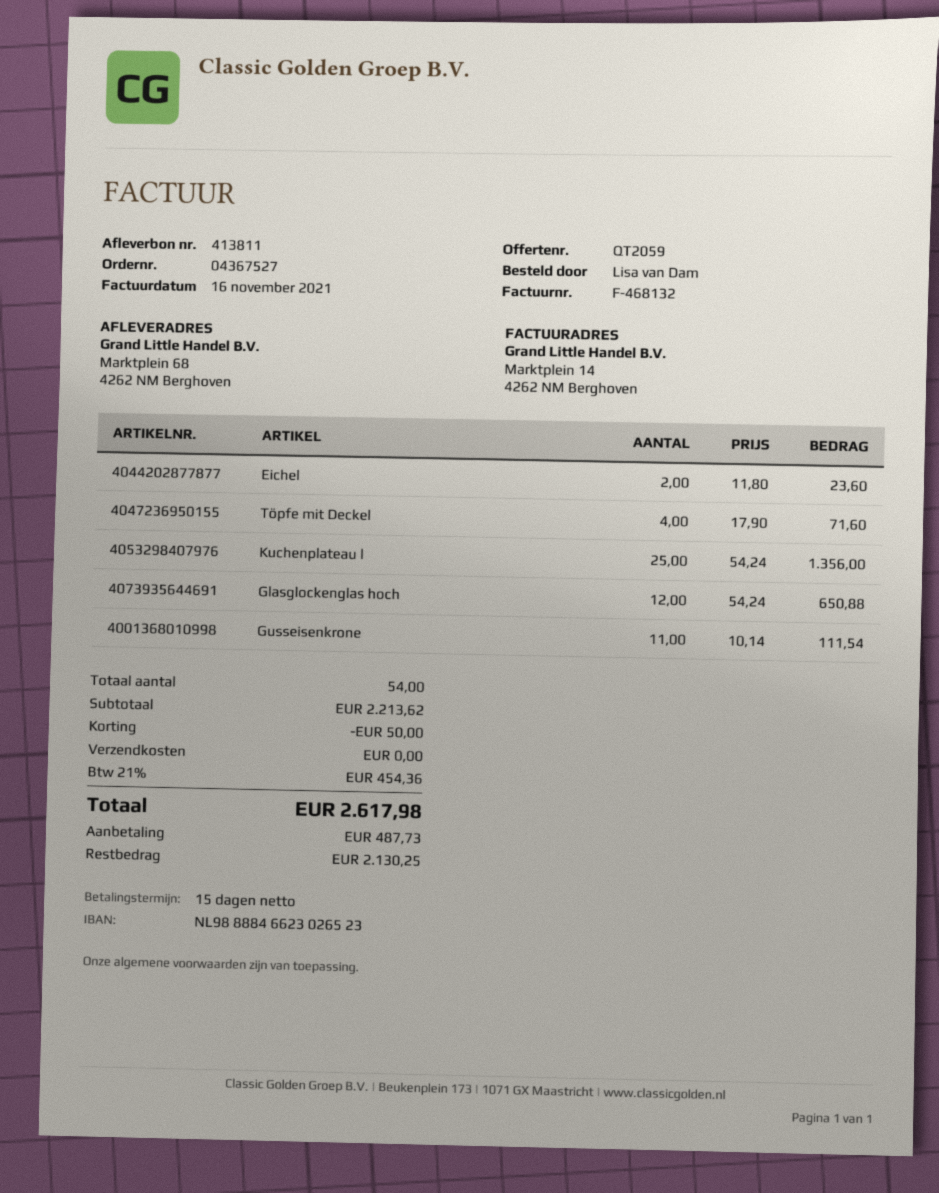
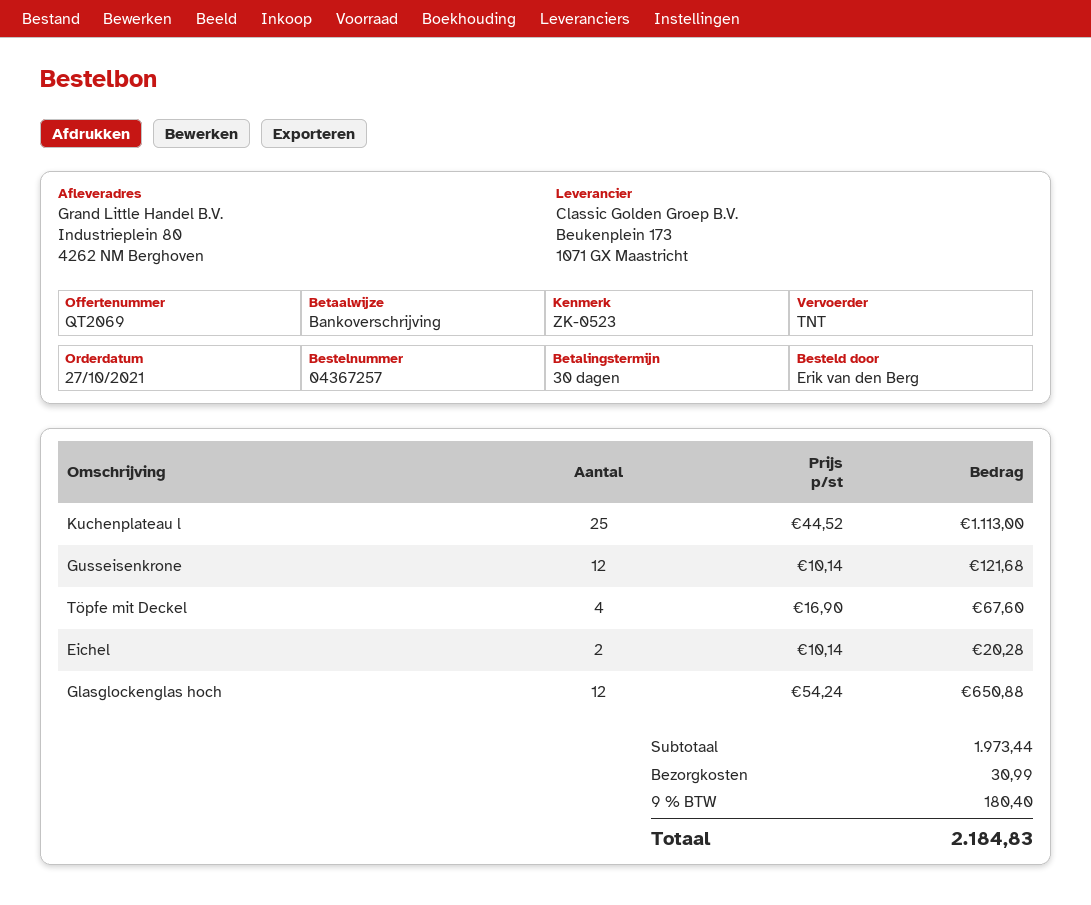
quote number: QT2059 -> QT2069
order number: 04367527 -> 04367257
payment terms: 15 days -> 30 days
ordered by: Lisa van Dam -> Erik van den Berg
ship to: Marktplein 68, 4262 NM Berghoven -> Industrieplein 80, 4262 NM Berghoven
Eichel: 2 x 11.80 = 23.60 -> 2 x 10.14 = 20.28
Töpfe mit Deckel: 4 x 17.90 = 71.60 -> 4 x 16.90 = 67.60
Kuchenplateau l: 25 x 54.24 = 1356.00 -> 25 x 44.52 = 1113.00
Gusseisenkrone: 11 x 10.14 = 111.54 -> 12 x 10.14 = 121.68
subtotal: 2213.62 -> 1973.44
discount: 50.00 -> none
shipping: 0.00 -> 30.99
tax: 21% = 454.36 -> 9% = 180.40
total: 2617.98 -> 2184.83

